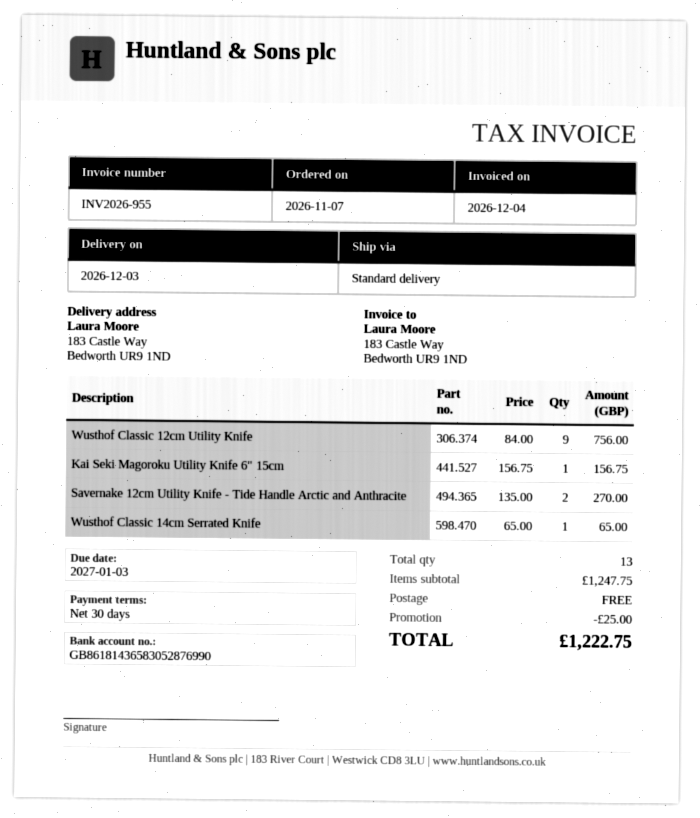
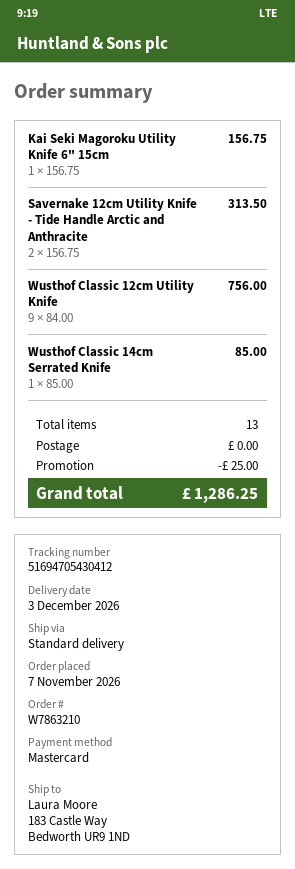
Savernake 12cm Utility Knife - Tide Handle Arctic and Anthracite: 2 x 135.00 = 270.00 -> 2 x 156.75 = 313.50
Wusthof Classic 14cm Serrated Knife: 1 x 65.00 = 65.00 -> 1 x 85.00 = 85.00
total: 1222.75 -> 1286.25

